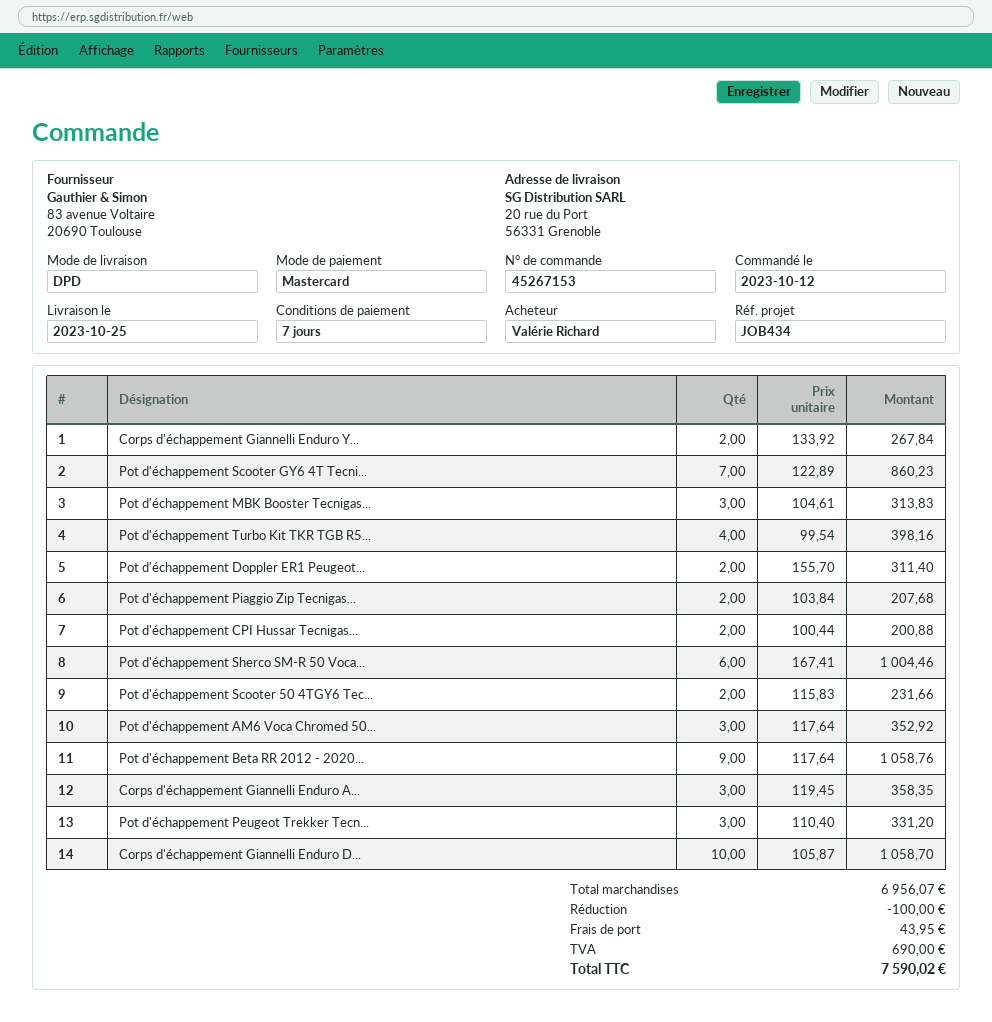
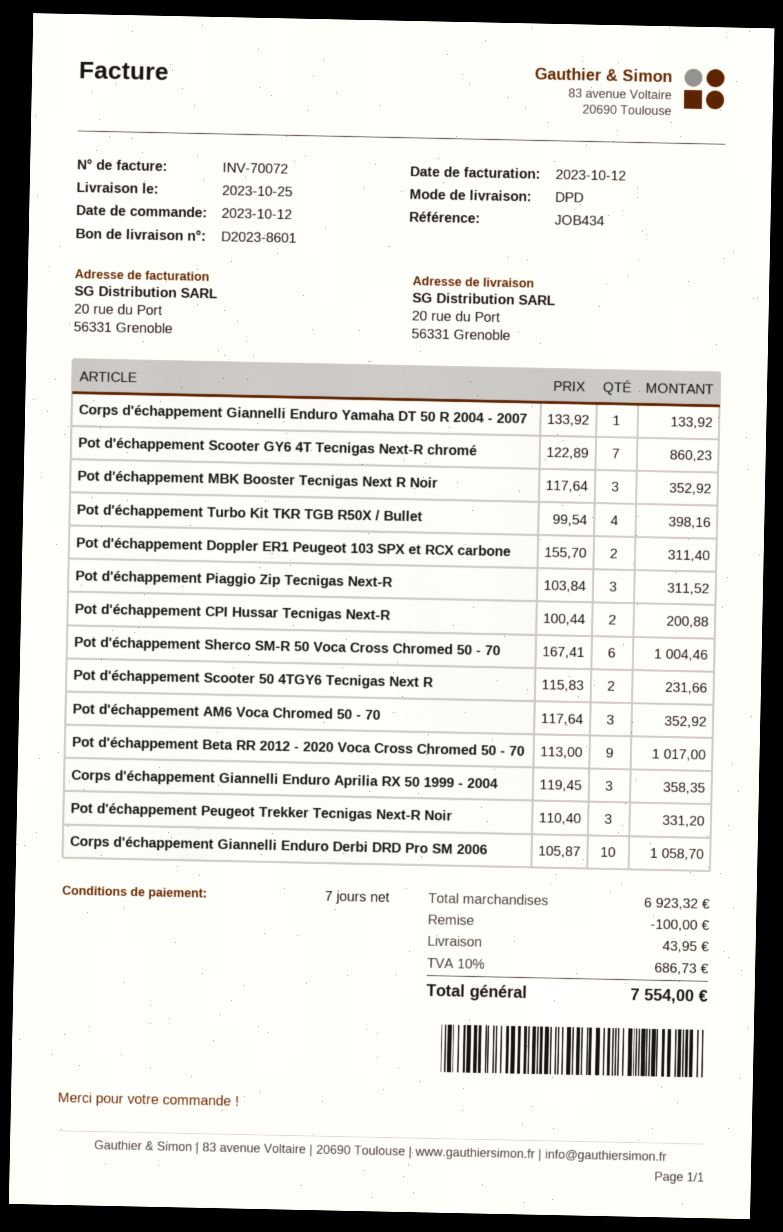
Corps d'échappement Giannelli Enduro Y...: 2 x 133.92 = 267.84 -> 1 x 133.92 = 133.92
Pot d'échappement MBK Booster Tecnigas...: 3 x 104.61 = 313.83 -> 3 x 117.64 = 352.92
Pot d'échappement Piaggio Zip Tecnigas...: 2 x 103.84 = 207.68 -> 3 x 103.84 = 311.52
Pot d'échappement Beta RR 2012 - 2020...: 9 x 117.64 = 1058.76 -> 9 x 113.00 = 1017.00
subtotal: 6956.07 -> 6923.32
tax: 690.00 -> 686.73
total: 7590.02 -> 7554.00

